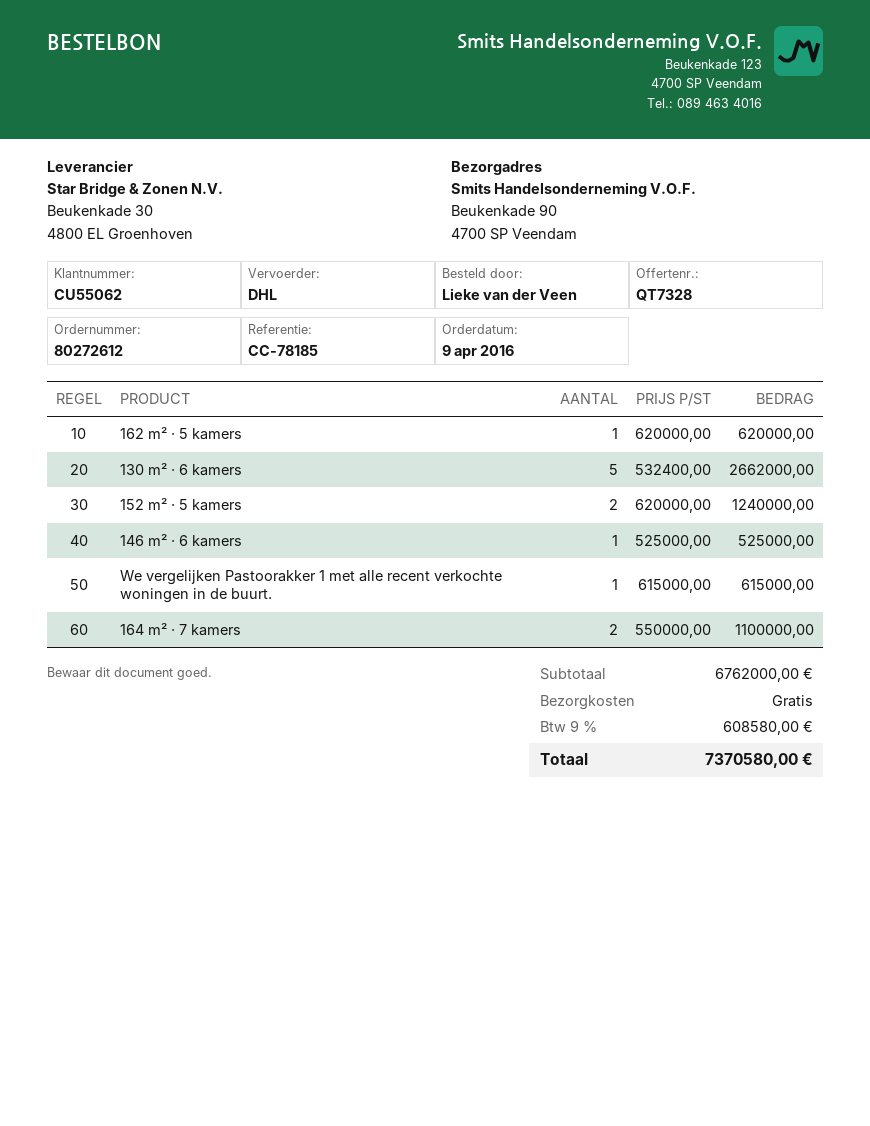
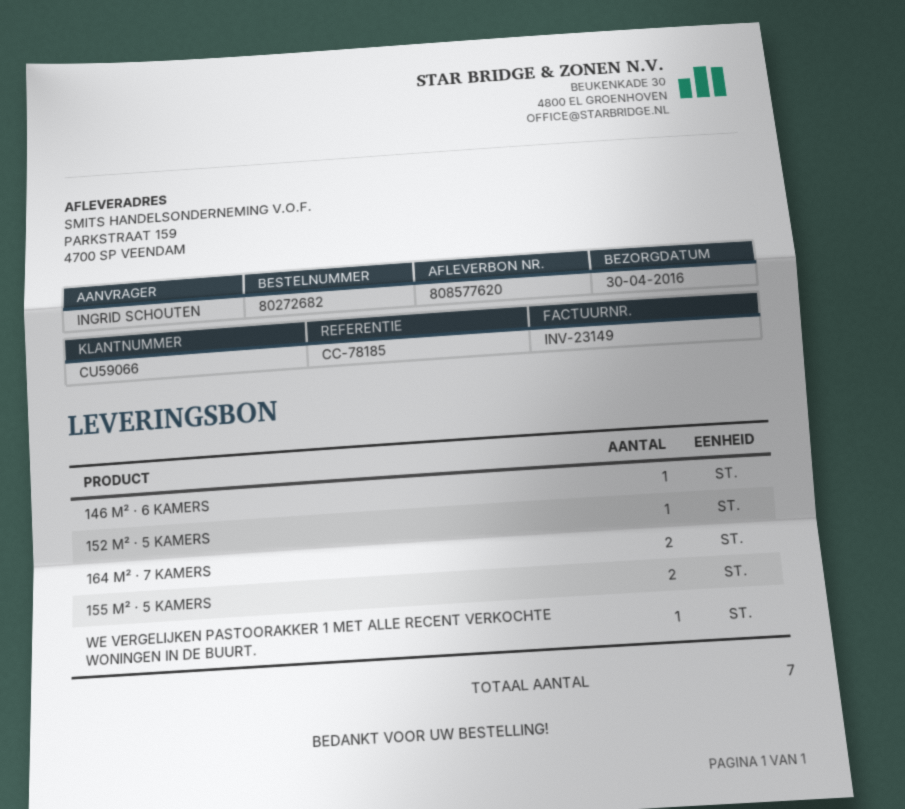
order number: 80272612 -> 80272682
customer number: CU55062 -> CU59066
ordered by: Lieke van der Veen -> INGRID SCHOUTEN
ship to: Beukenkade 90, 4700 SP Veendam -> PARKSTRAAT 159, 4700 SP VEENDAM
162 m² · 5 kamers: 1 -> none
130 m² · 6 kamers: 5 -> none
152 m² · 5 kamers: 2 -> 1
155 M² · 5 KAMERS: none -> 2

